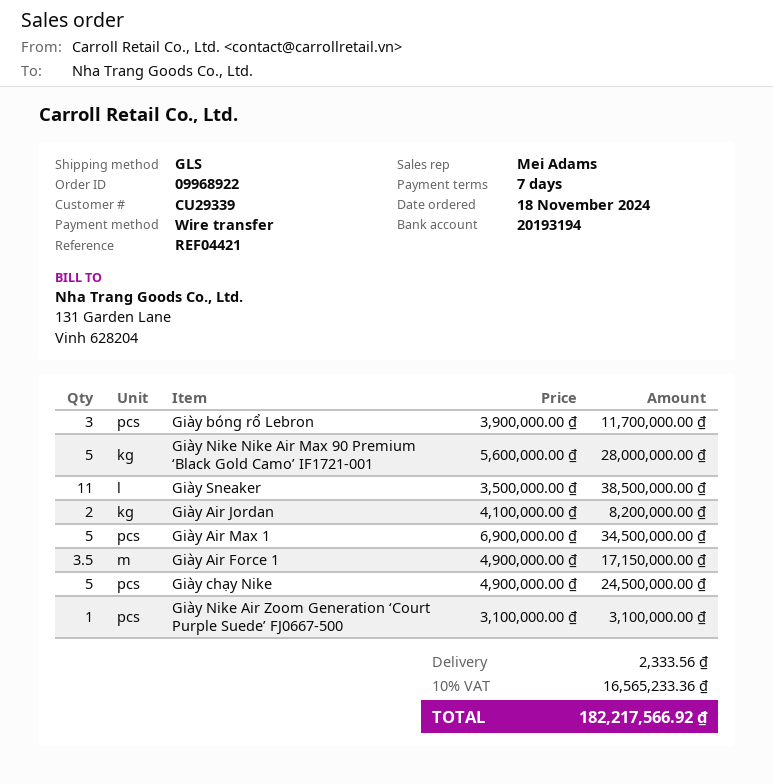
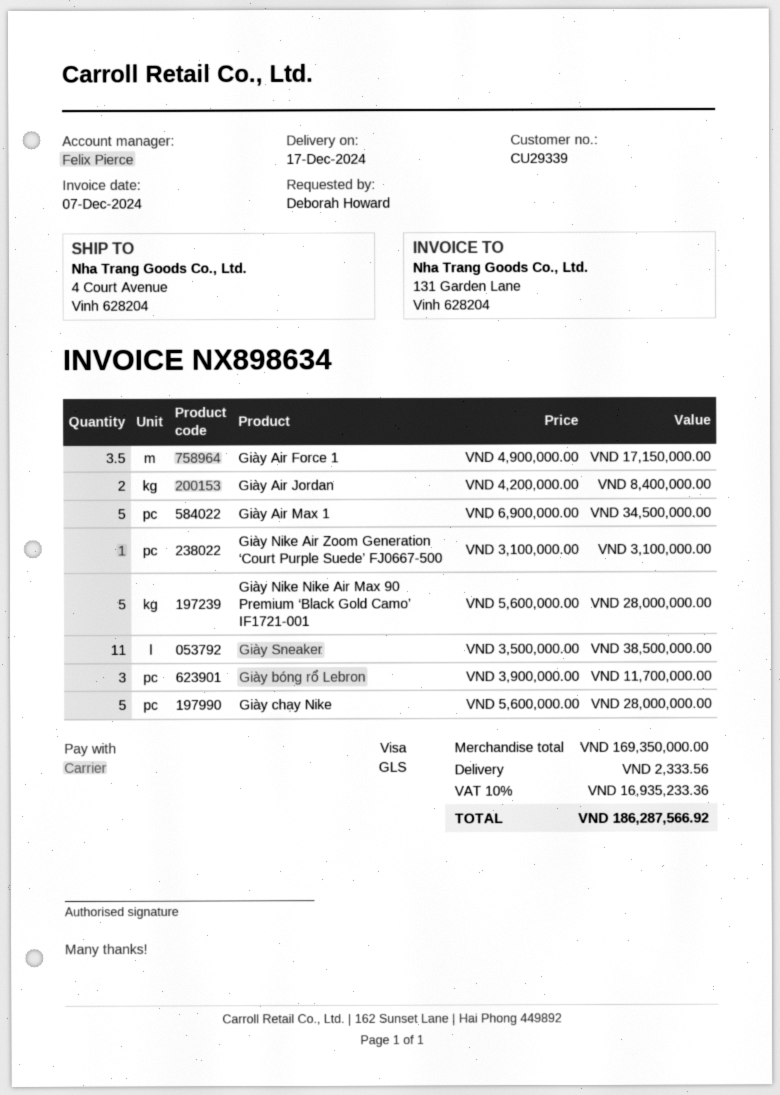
sales rep: Mei Adams -> Felix Pierce
payment method: bank transfer -> Visa
Giày Air Jordan: 2 x 4100000.00 = 8200000.00 -> 2 x 4200000.00 = 8400000.00
Giày chạy Nike: 5 x 4900000.00 = 24500000.00 -> 5 x 5600000.00 = 28000000.00
tax: 10% = 16565233.36 -> 10% = 16935233.36
total: 182217566.92 -> 186287566.92

